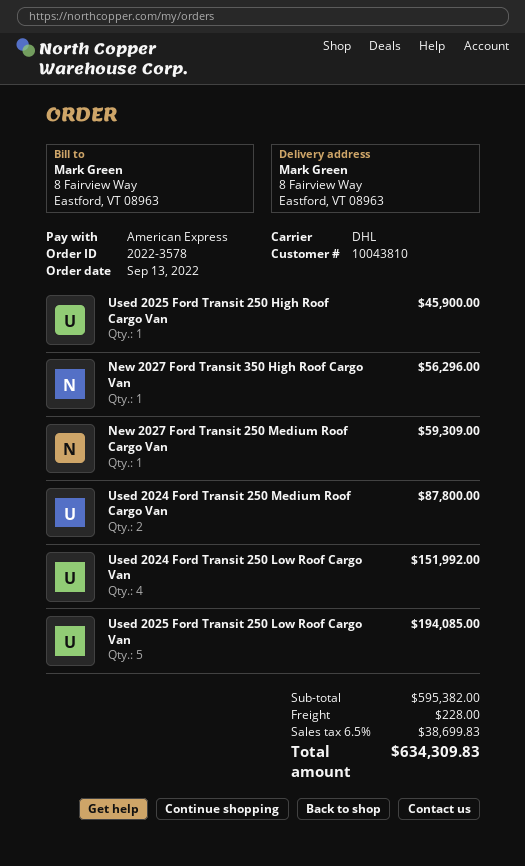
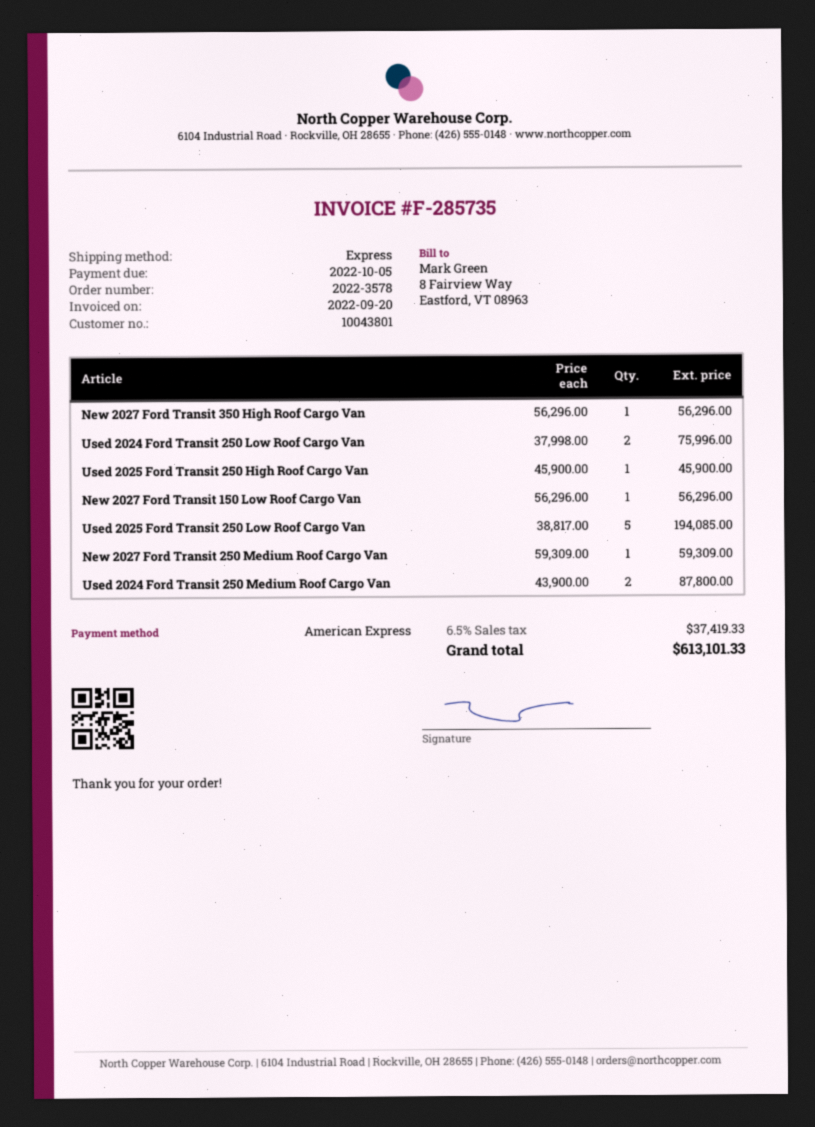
customer number: 10043810 -> 10043801
shipping method: DHL -> express
Used 2024 Ford Transit 250 Low Roof Cargo Van: 4 for 151992.00 -> 2 for 75996.00
New 2027 Ford Transit 150 Low Roof Cargo Van: none -> 1 for 56296.00
shipping: 228.00 -> none
tax: 6.5% = 38699.83 -> 6.5% = 37419.33
total: 634309.83 -> 613101.33

